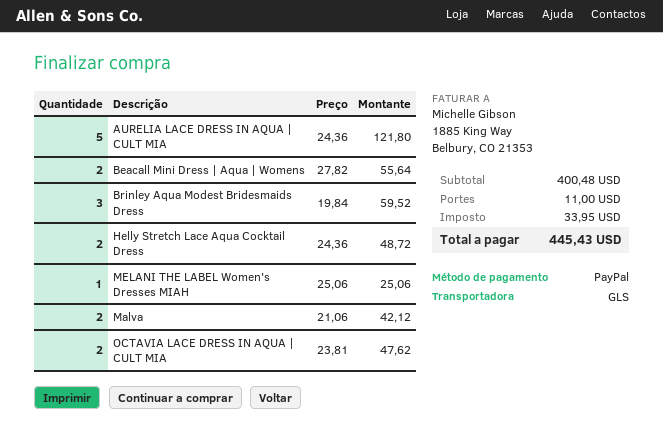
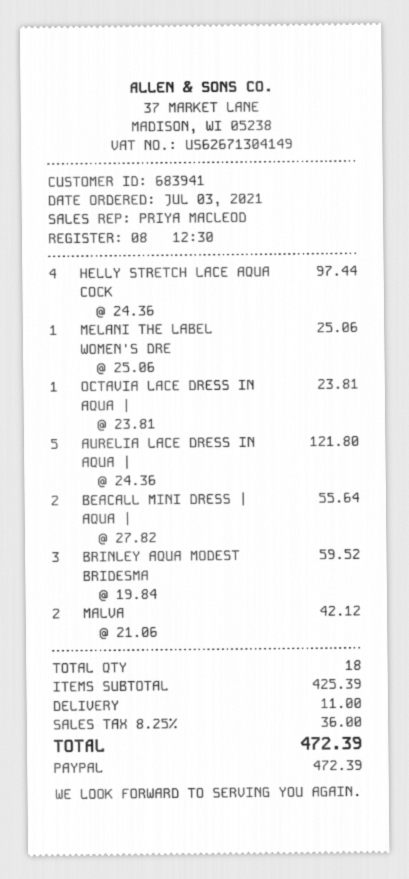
Helly Stretch Lace Aqua Cocktail Dress: 2 x 24.36 = 48.72 -> 4 x 24.36 = 97.44
OCTAVIA LACE DRESS IN AQUA | CULT MIA: 2 x 23.81 = 47.62 -> 1 x 23.81 = 23.81
subtotal: 400.48 -> 425.39
tax: 33.95 -> 36.00
total: 445.43 -> 472.39

